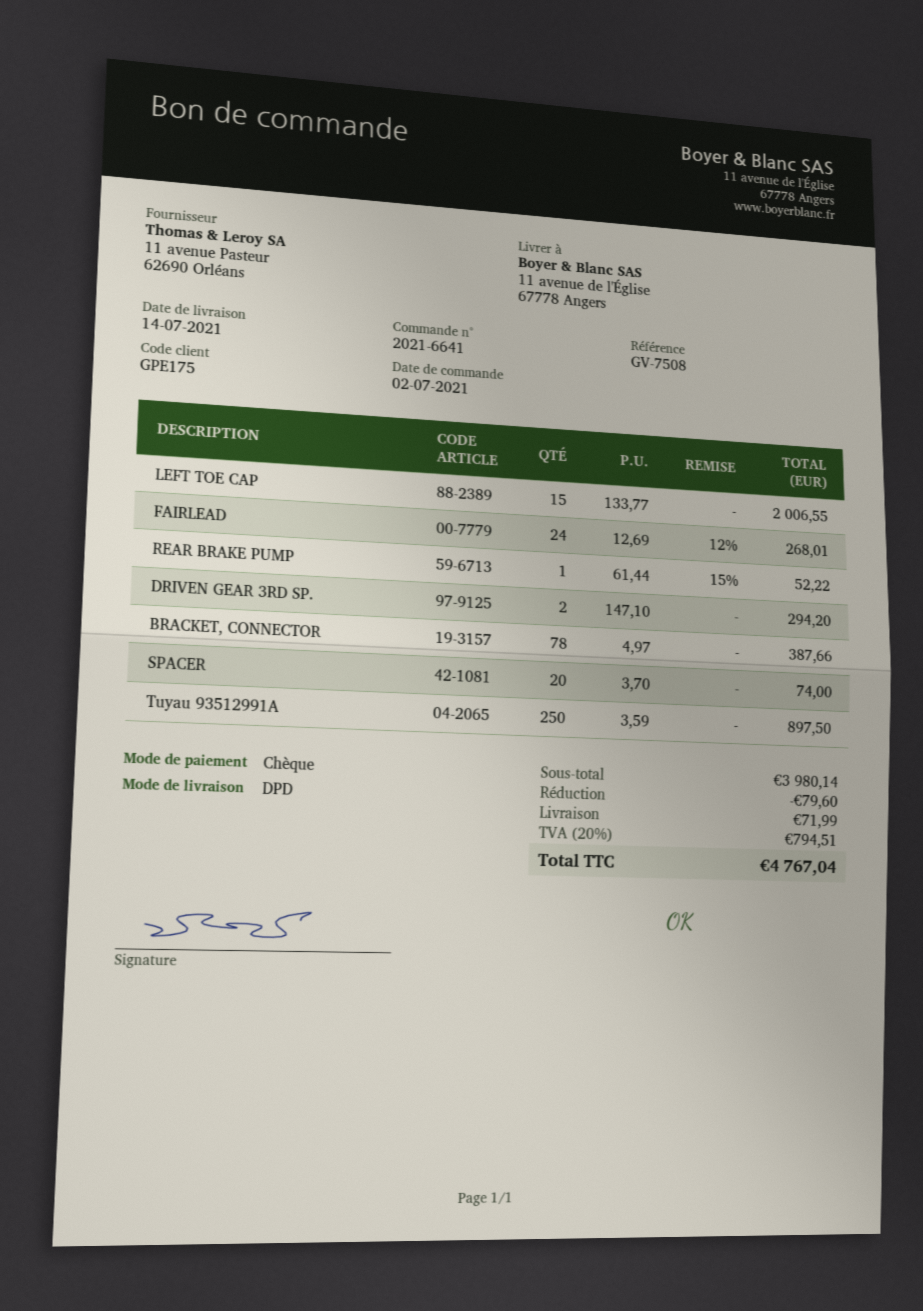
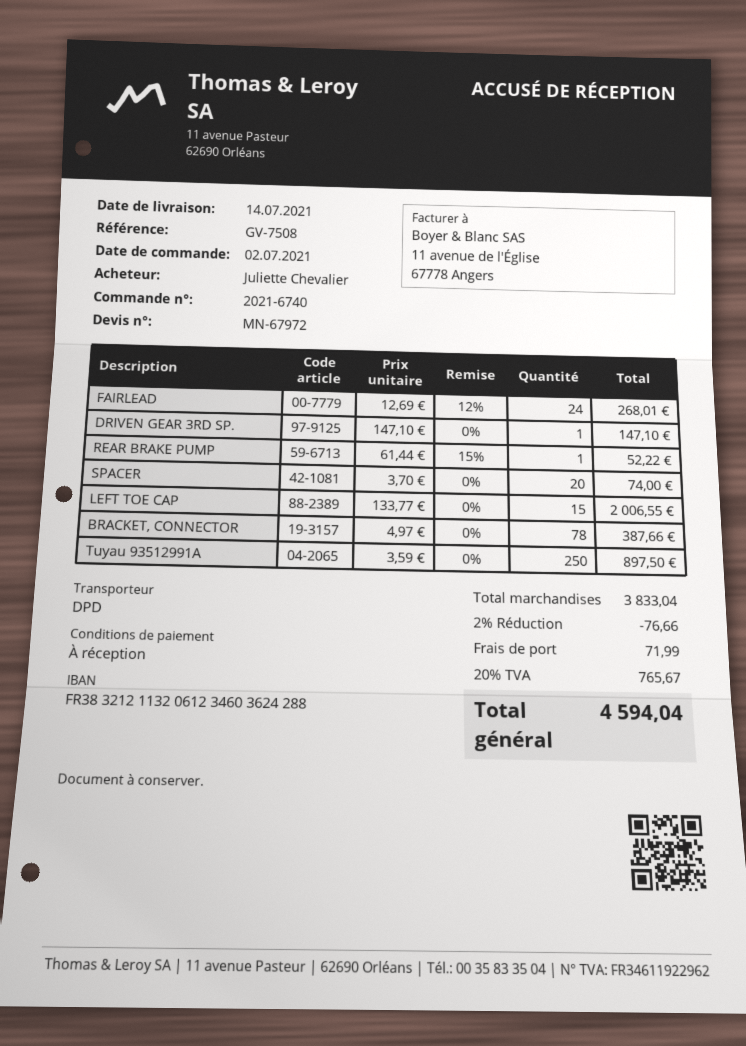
order number: 2021-6641 -> 2021-6740
DRIVEN GEAR 3RD SP.: 2 x 147.10 = 294.20 -> 1 x 147.10 = 147.10
subtotal: 3980.14 -> 3833.04
discount: 79.60 -> 76.66
tax: 20% = 794.51 -> 20% = 765.67
total: 4767.04 -> 4594.04

